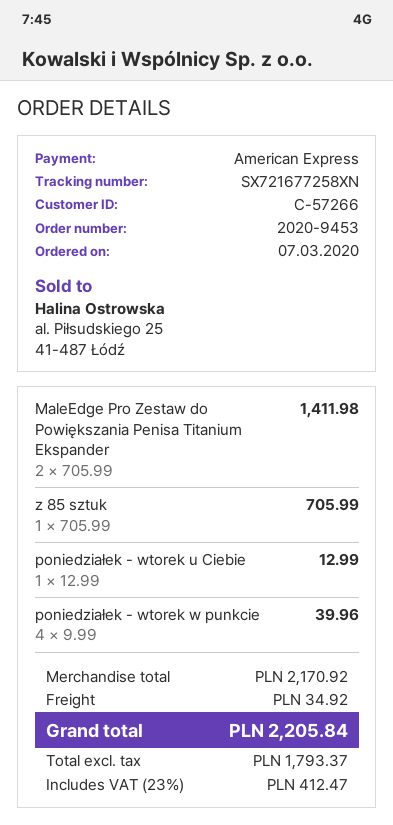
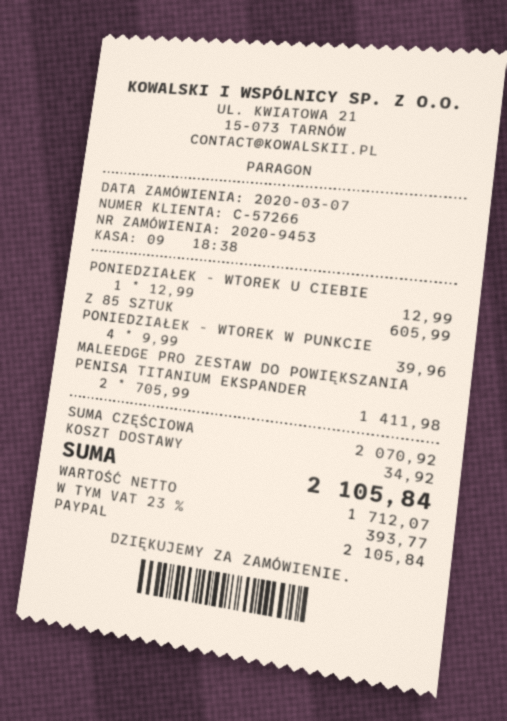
payment method: American Express -> PayPal
z 85 sztuk: 1 x 705.99 = 705.99 -> 1 x 605.99 = 605.99
subtotal: 2170.92 -> 2070.92
net: 1793.37 -> 1712.07
tax: 23% = 412.47 -> 23% = 393.77
total: 2205.84 -> 2105.84

